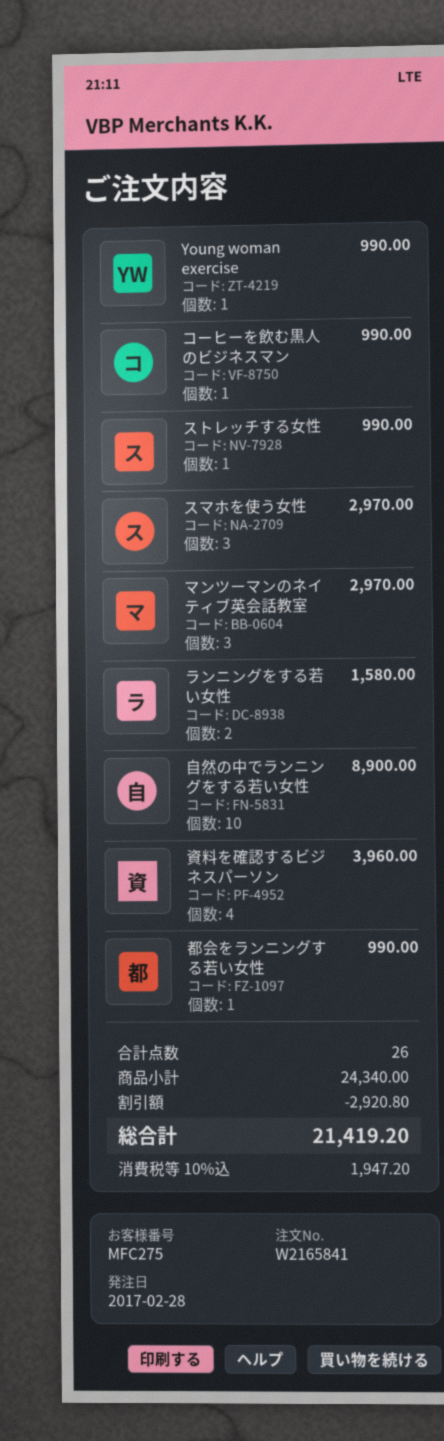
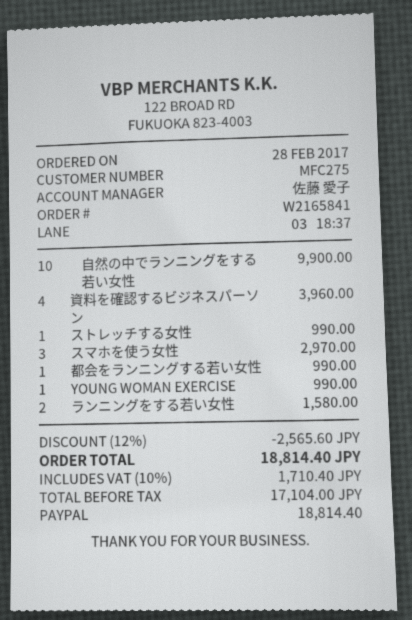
コーヒーを飲む黒人のビジネスマン: 1 for 990.00 -> none
マンツーマンのネイティブ英会話教室: 3 for 2970.00 -> none
自然の中でランニングをする若い女性: 10 for 8900.00 -> 10 for 9900.00
discount: 2920.80 -> 2565.60
tax: 10% = 1947.20 -> 10% = 1710.40
total: 21419.20 -> 18814.40

